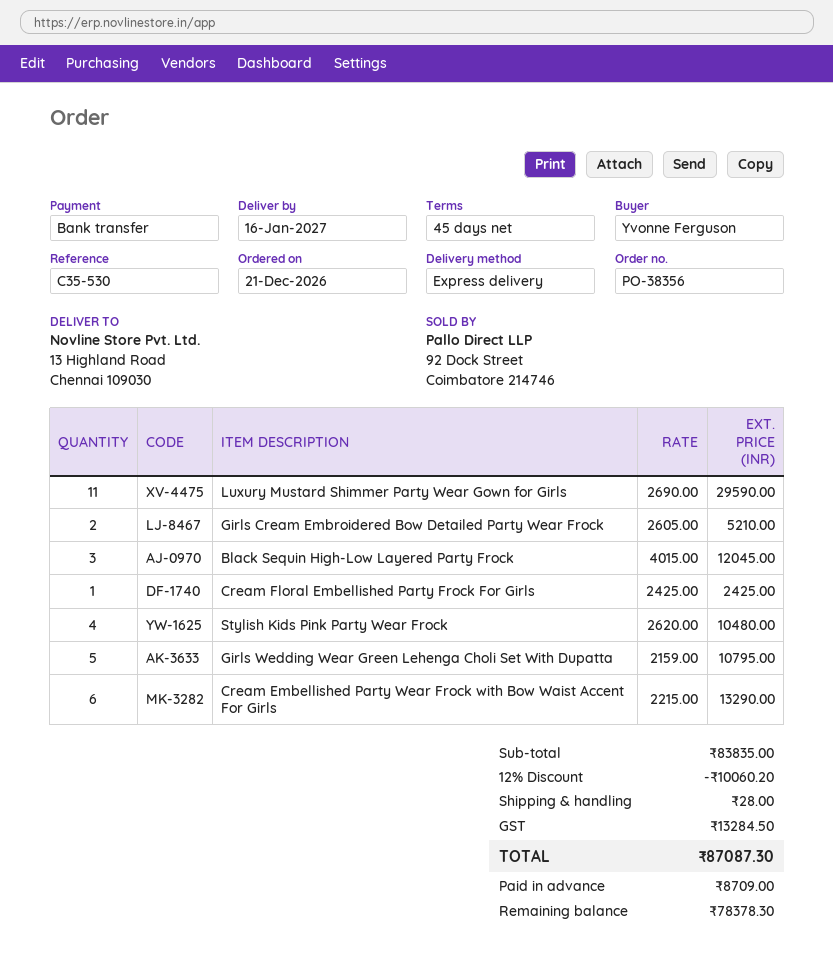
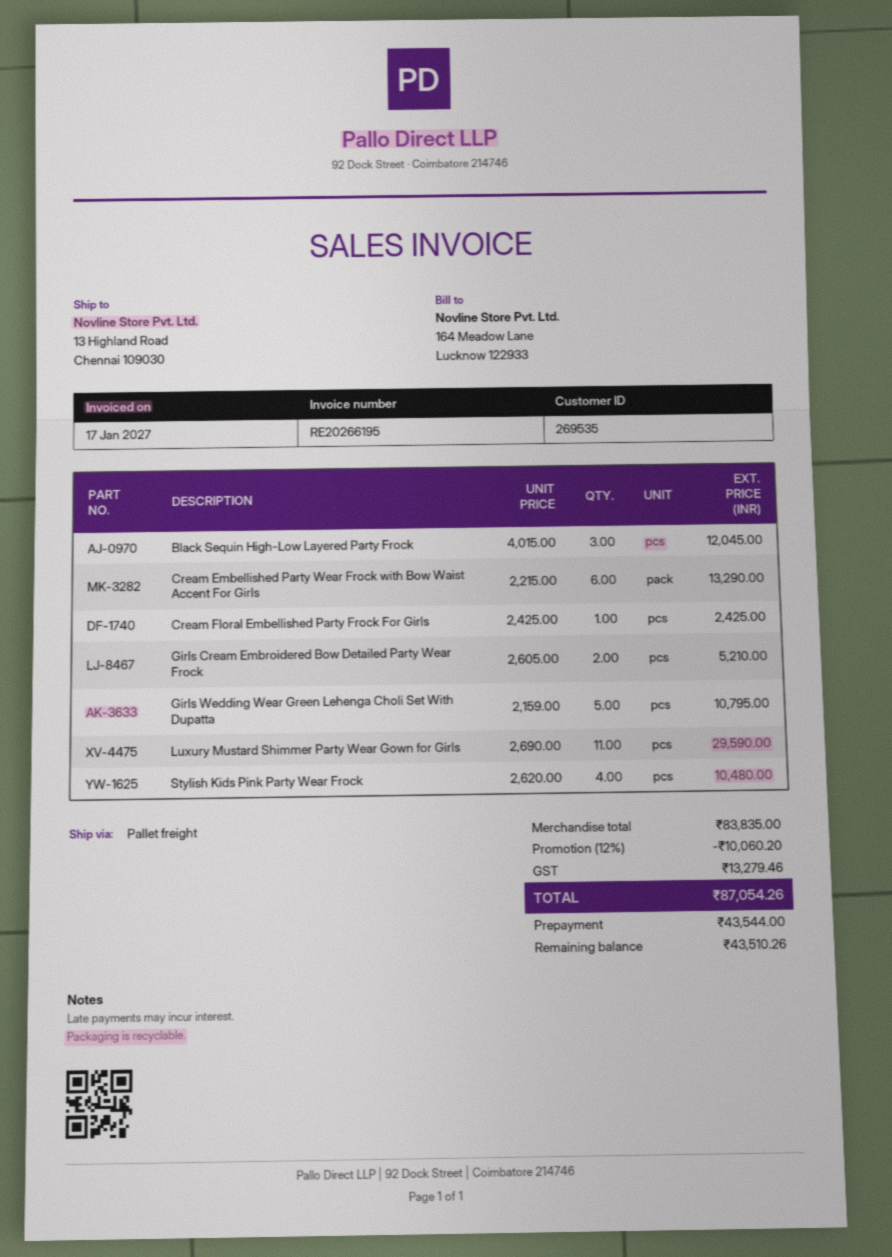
shipping method: express -> pallet freight
shipping: 28.00 -> none
tax: 13284.50 -> 13279.46
total: 87087.30 -> 87054.26
deposit: 8709.00 -> 43544.00
balance: 78378.30 -> 43510.26

